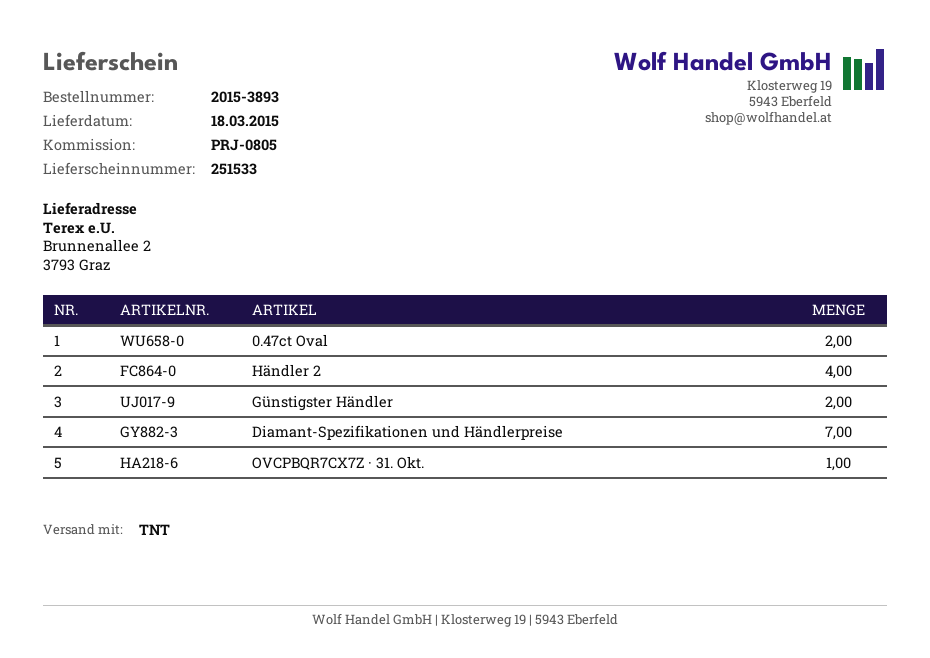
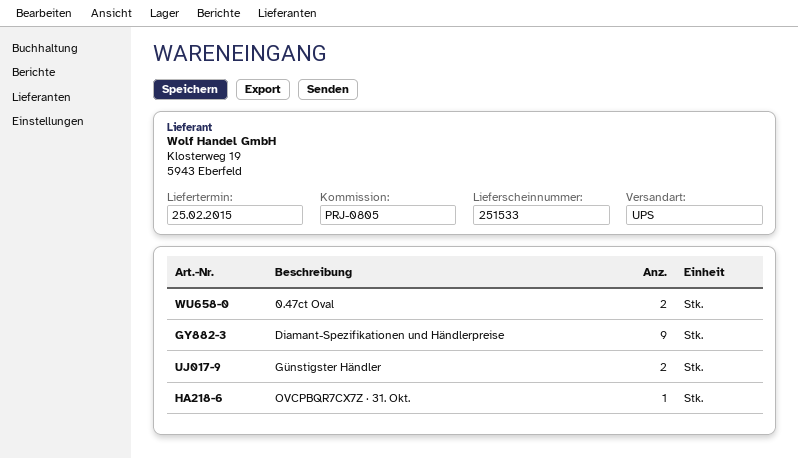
delivery date: 2015-03-18 -> 2015-02-25
shipping method: TNT -> UPS
Händler 2: 4 -> none
Diamant-Spezifikationen und Händlerpreise: 7 -> 9

